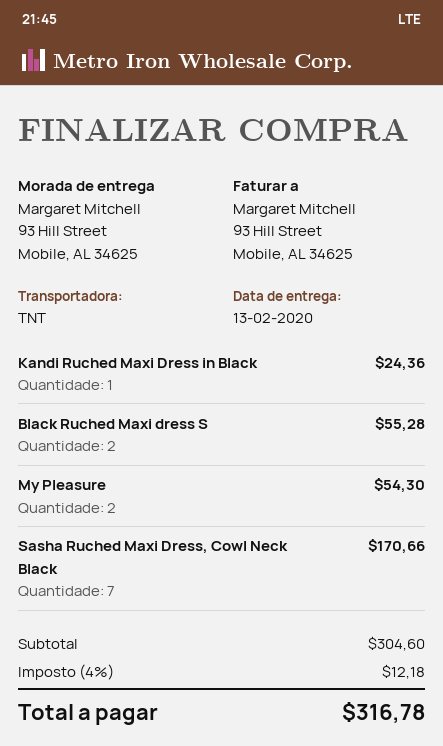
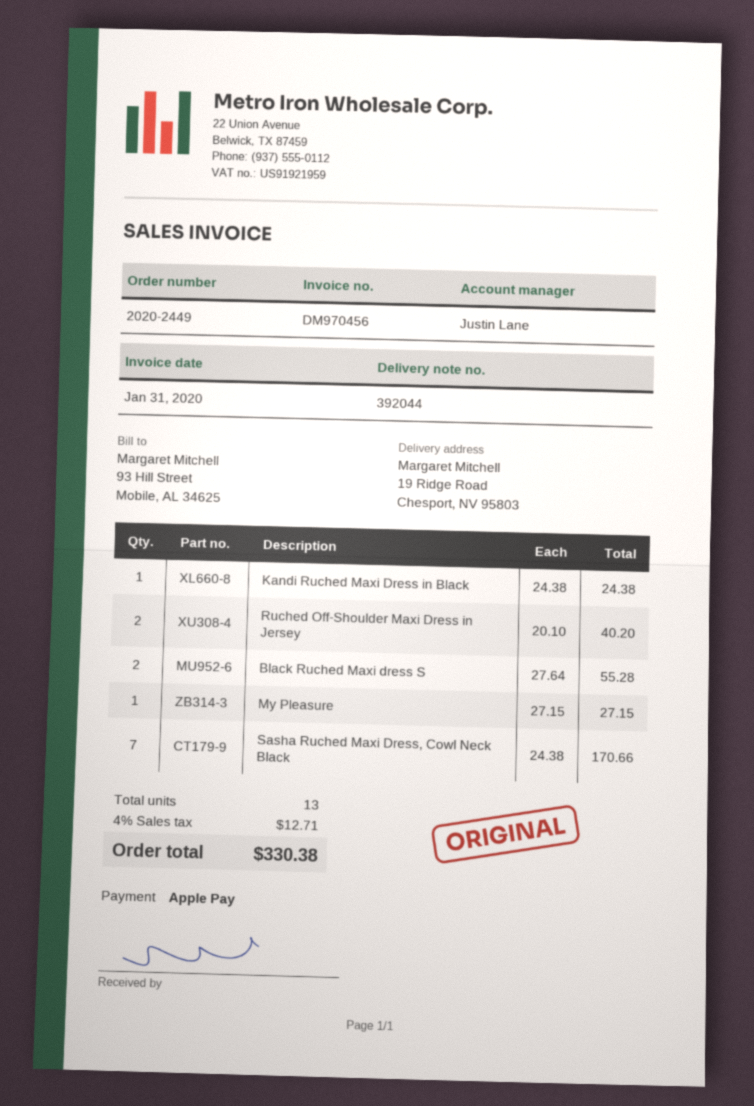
ship to: 93 Hill Street, Mobile, AL 34625 -> 19 Ridge Road, Chesport, NV 95803
Kandi Ruched Maxi Dress in Black: 1 for 24.36 -> 1 for 24.38
My Pleasure: 2 for 54.30 -> 1 for 27.15
Ruched Off-Shoulder Maxi Dress in Jersey: none -> 2 for 40.20
tax: 4% = 12.18 -> 4% = 12.71
total: 316.78 -> 330.38

